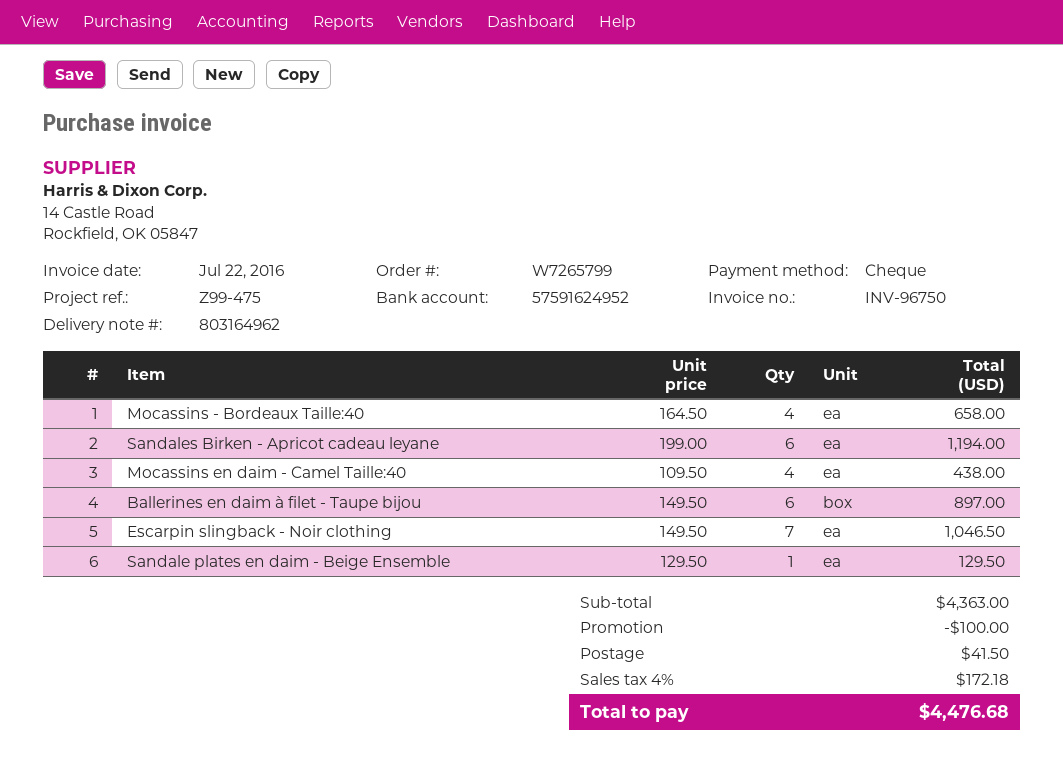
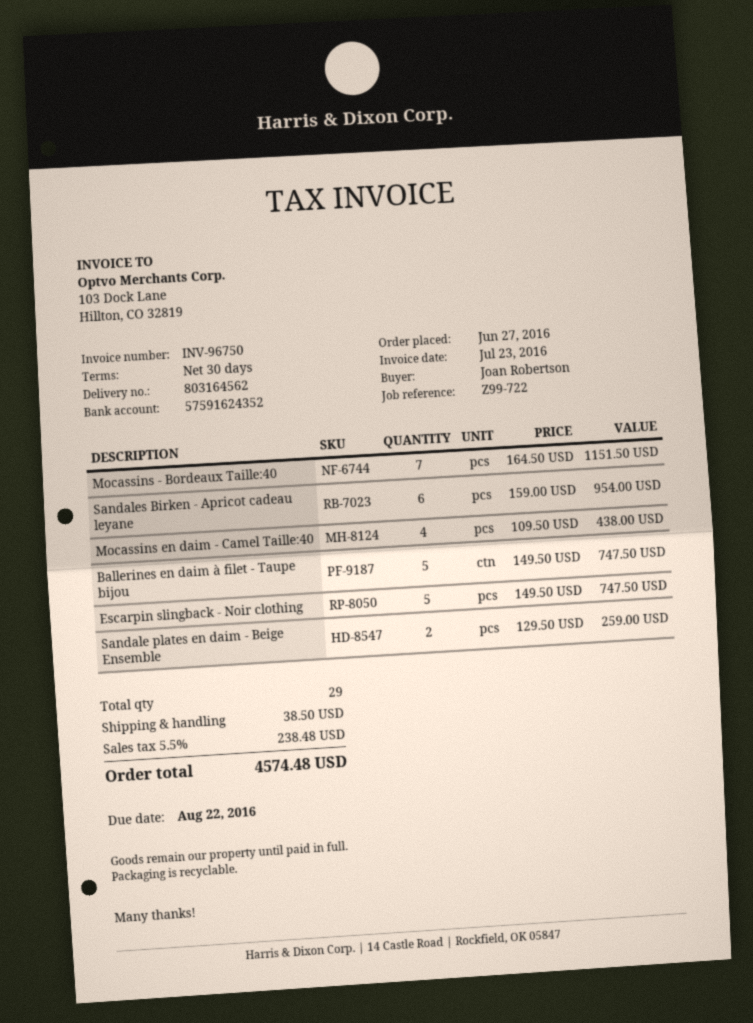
delivery note number: 803164962 -> 803164562
invoice date: 2016-07-22 -> 2016-07-23
reference: Z99-475 -> Z99-722
bank account: 57591624952 -> 57591624352
Mocassins - Bordeaux Taille:40: 4 x 164.50 = 658.00 -> 7 x 164.50 = 1151.50
Sandales Birken - Apricot cadeau leyane: 6 x 199.00 = 1194.00 -> 6 x 159.00 = 954.00
Ballerines en daim à filet - Taupe bijou: 6 x 149.50 = 897.00 -> 5 x 149.50 = 747.50
Escarpin slingback - Noir clothing: 7 x 149.50 = 1046.50 -> 5 x 149.50 = 747.50
Sandale plates en daim - Beige Ensemble: 1 x 129.50 = 129.50 -> 2 x 129.50 = 259.00
discount: 100.00 -> none
shipping: 41.50 -> 38.50
tax: 4% = 172.18 -> 5.5% = 238.48
total: 4476.68 -> 4574.48

